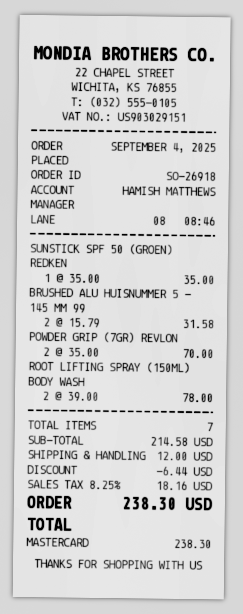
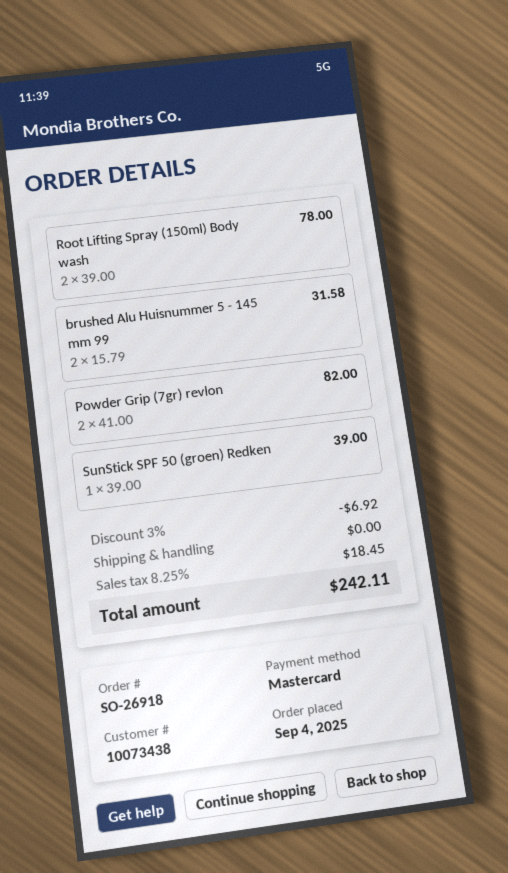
SUNSTICK SPF 50 (GROEN) REDKEN: 1 x 35.00 = 35.00 -> 1 x 39.00 = 39.00
POWDER GRIP (7GR) REVLON: 2 x 35.00 = 70.00 -> 2 x 41.00 = 82.00
discount: 6.44 -> 6.92
shipping: 12.00 -> 0.00
tax: 8.25% = 18.16 -> 8.25% = 18.45
total: 238.30 -> 242.11

